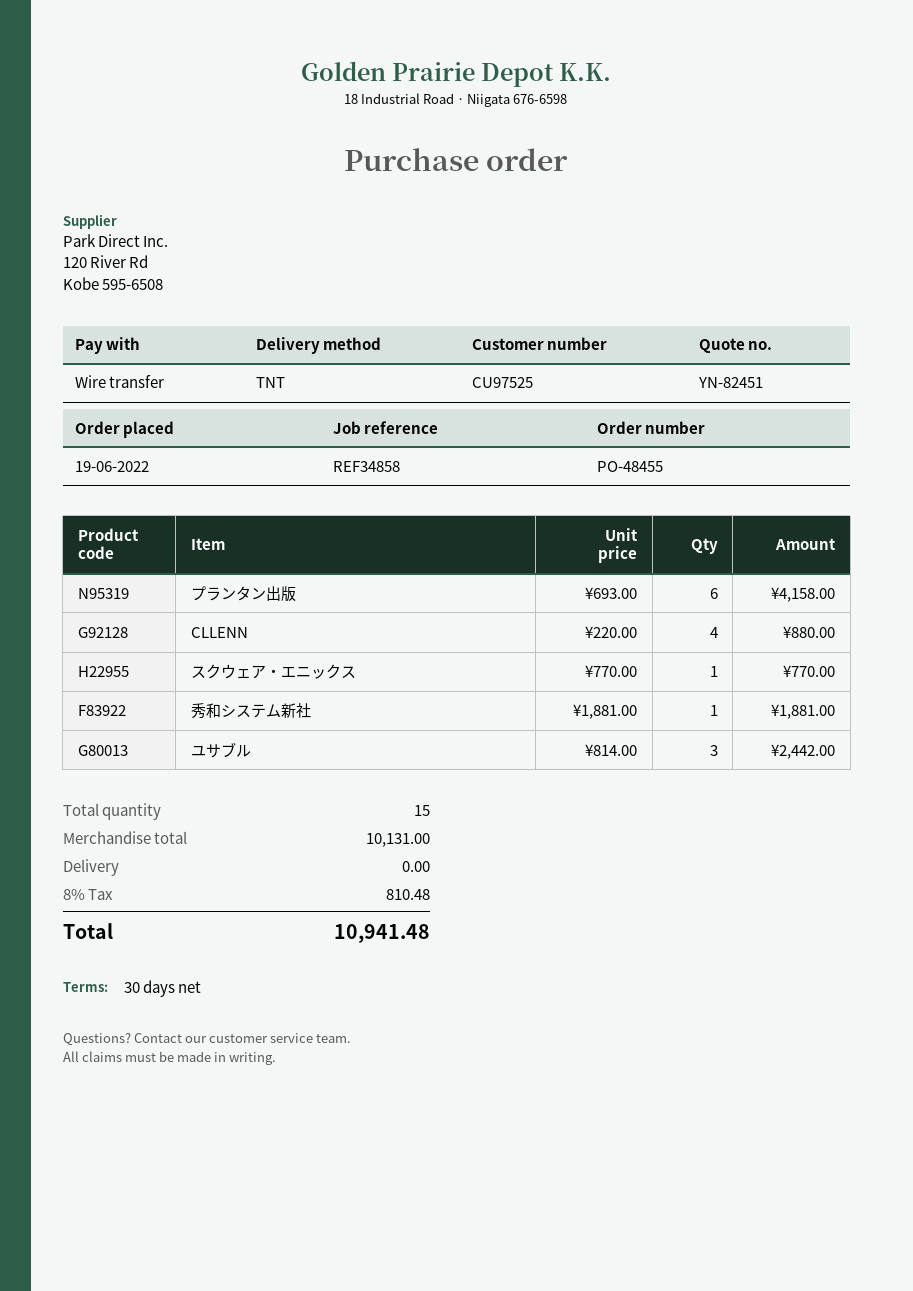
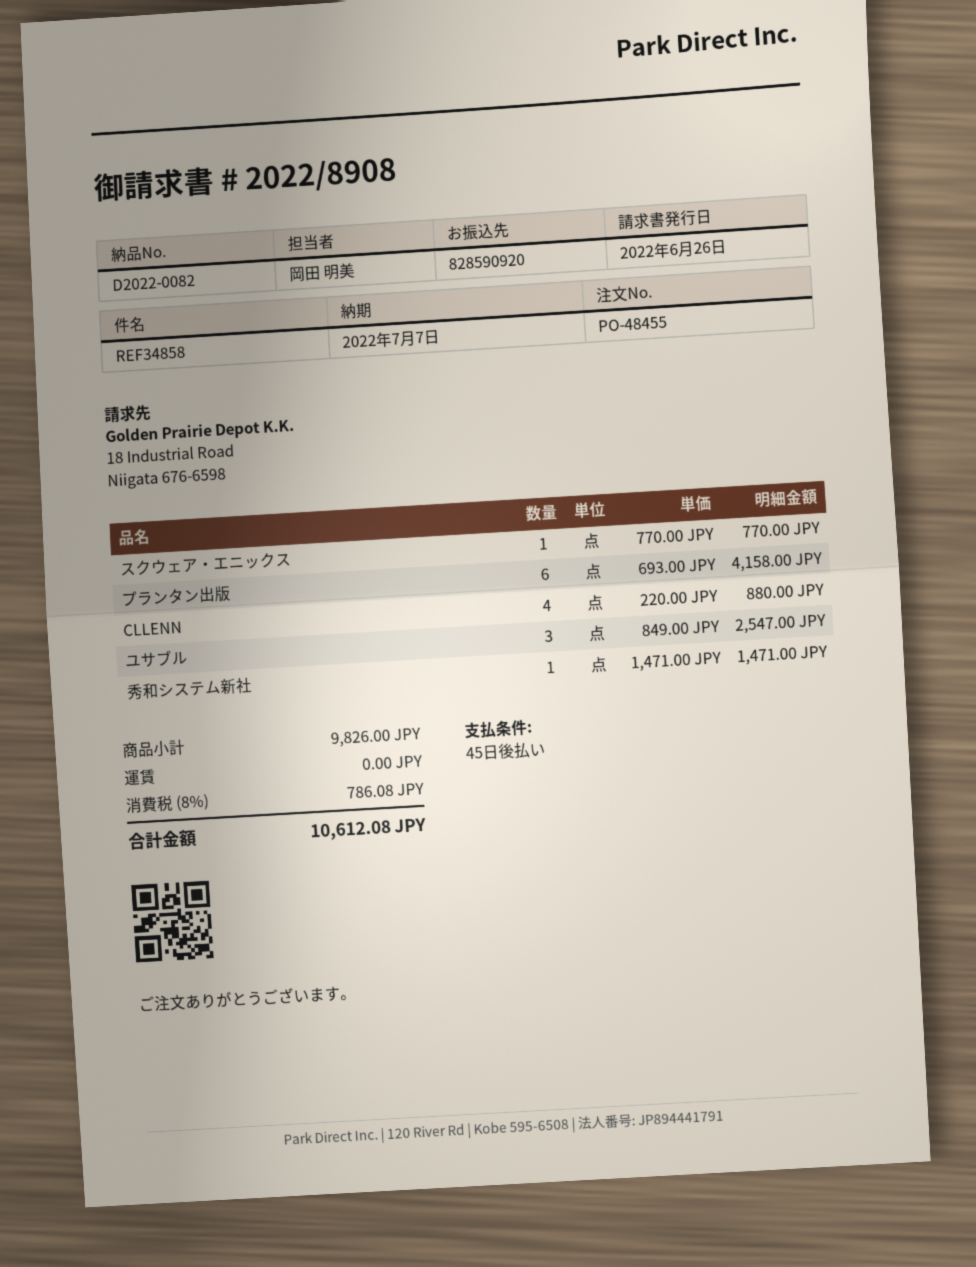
payment terms: 30 days -> 45 days
秀和システム新社: 1 x 1881.00 = 1881.00 -> 1 x 1471.00 = 1471.00
ユサブル: 3 x 814.00 = 2442.00 -> 3 x 849.00 = 2547.00
subtotal: 10131.00 -> 9826.00
tax: 8% = 810.48 -> 8% = 786.08
total: 10941.48 -> 10612.08

